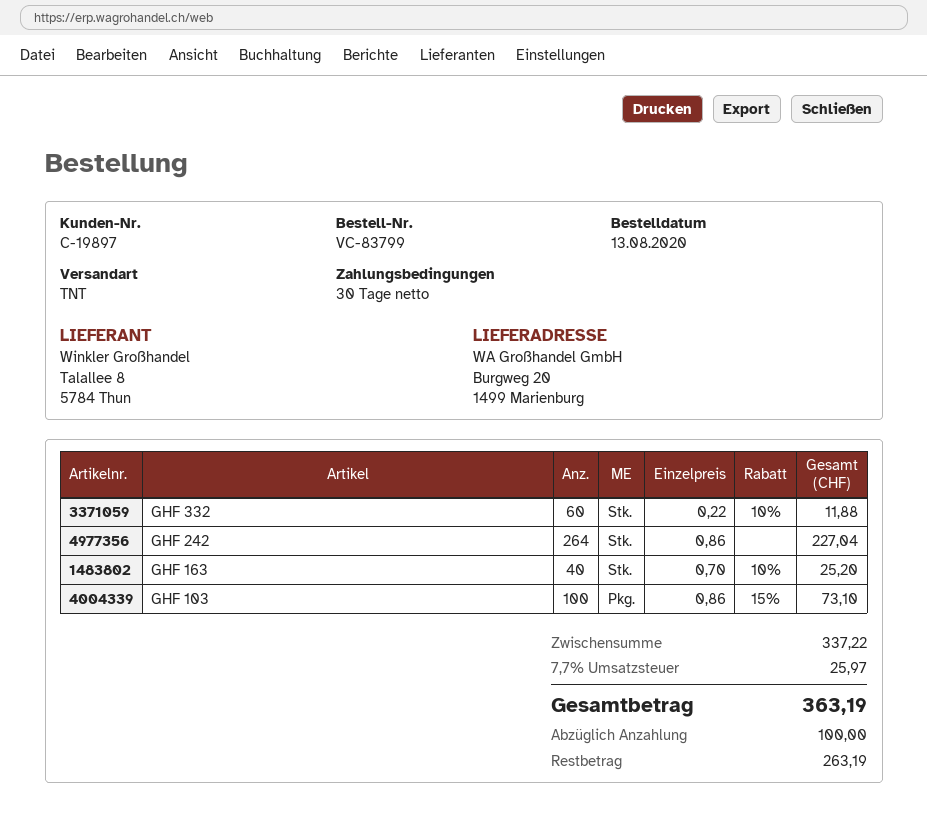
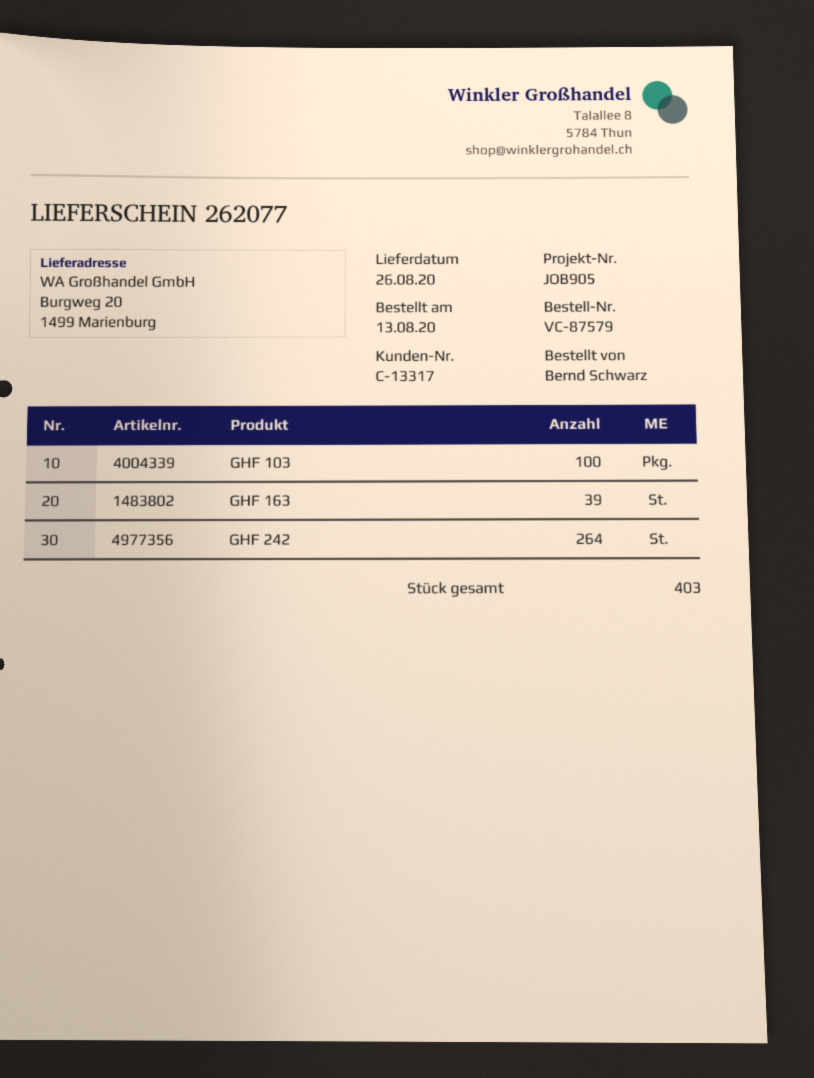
order number: VC-83799 -> VC-87579
customer number: C-19897 -> C-13317
GHF 332: 60 -> none
GHF 163: 40 -> 39

